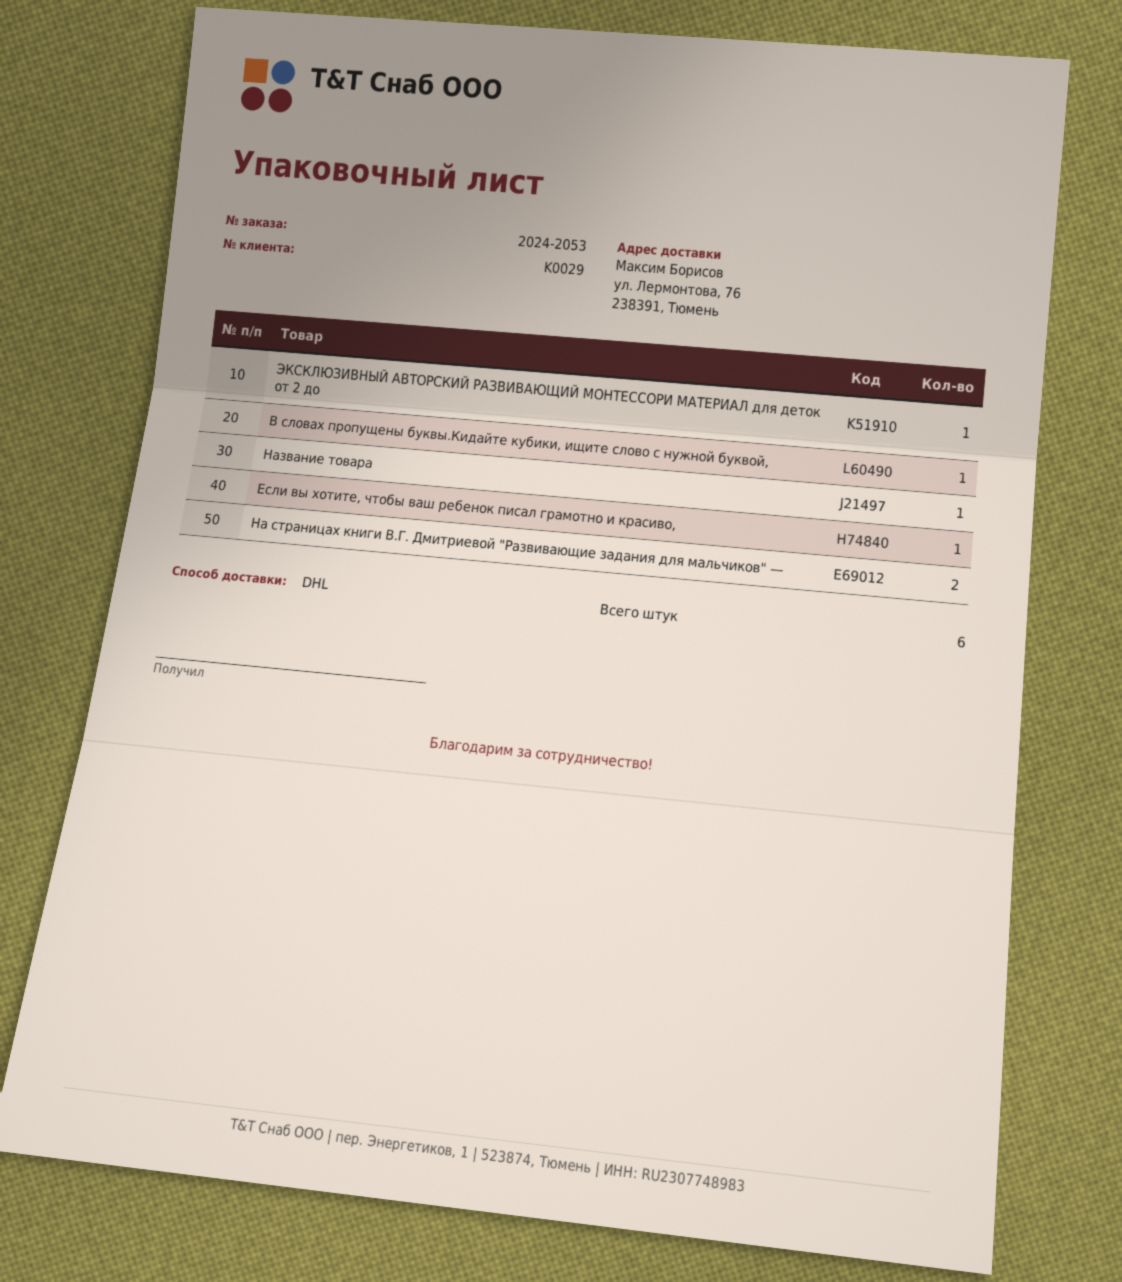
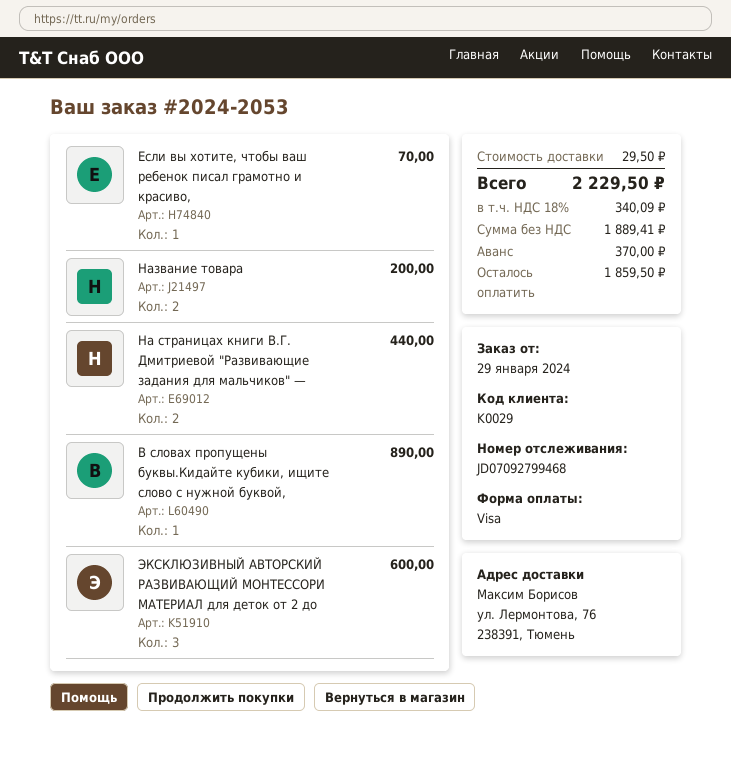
ЭКСКЛЮЗИВНЫЙ АВТОРСКИЙ РАЗВИВАЮЩИЙ МОНТЕССОРИ МАТЕРИАЛ для деток от 2 до: 1 -> 3
Название товара: 1 -> 2

